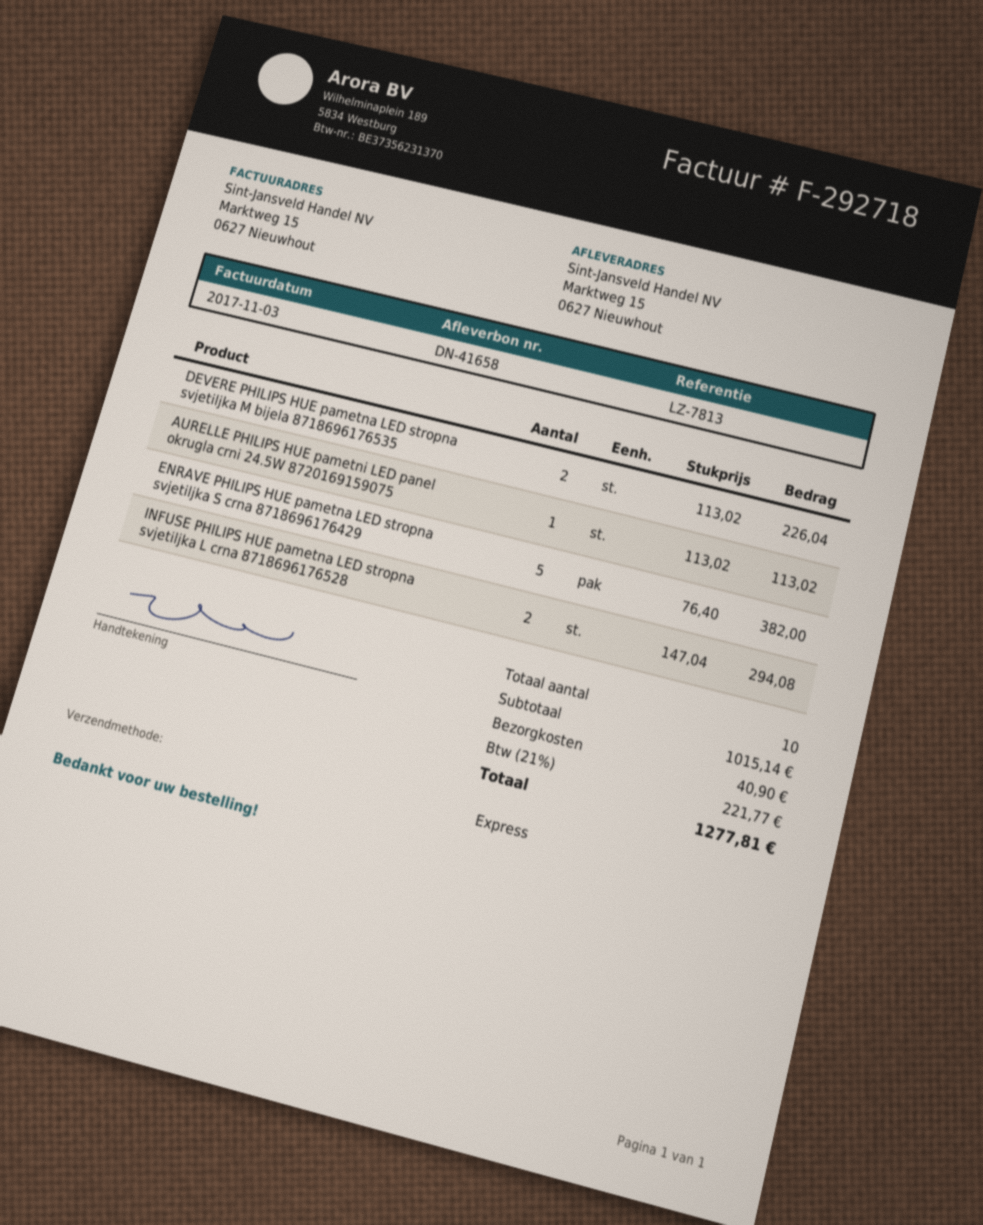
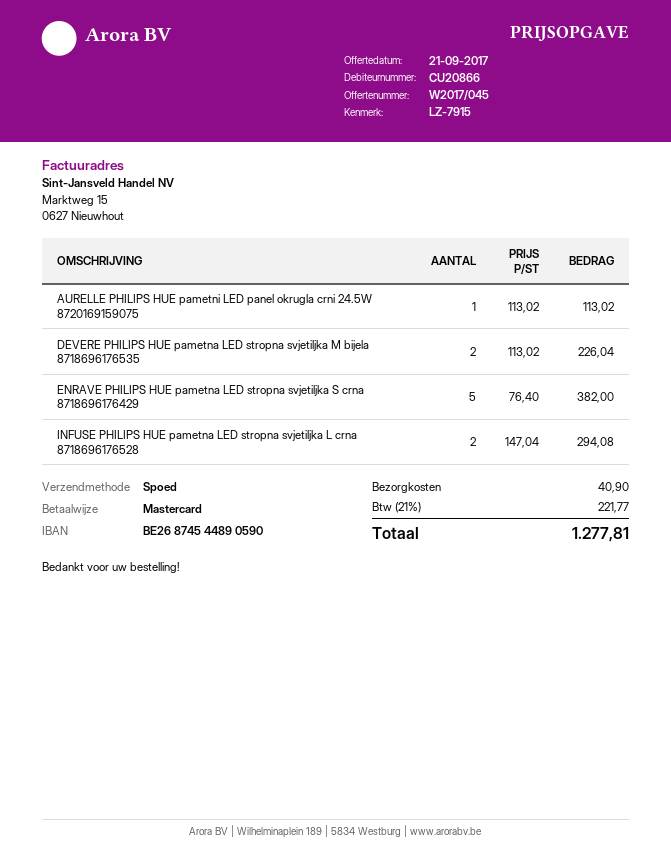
reference: LZ-7813 -> LZ-7915

